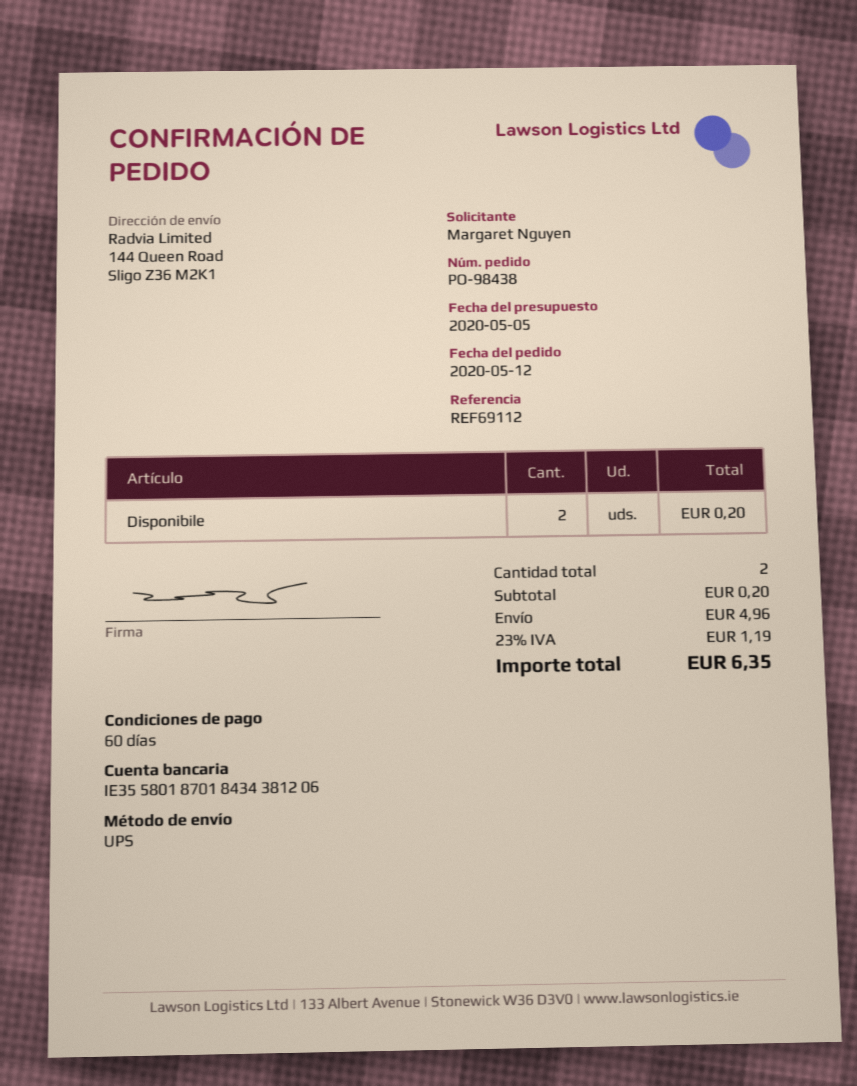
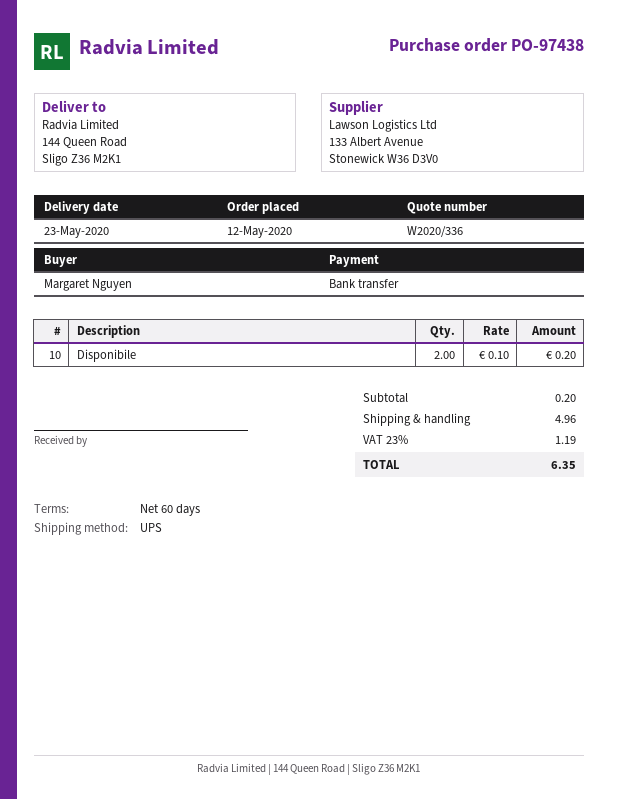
order number: PO-98438 -> PO-97438

